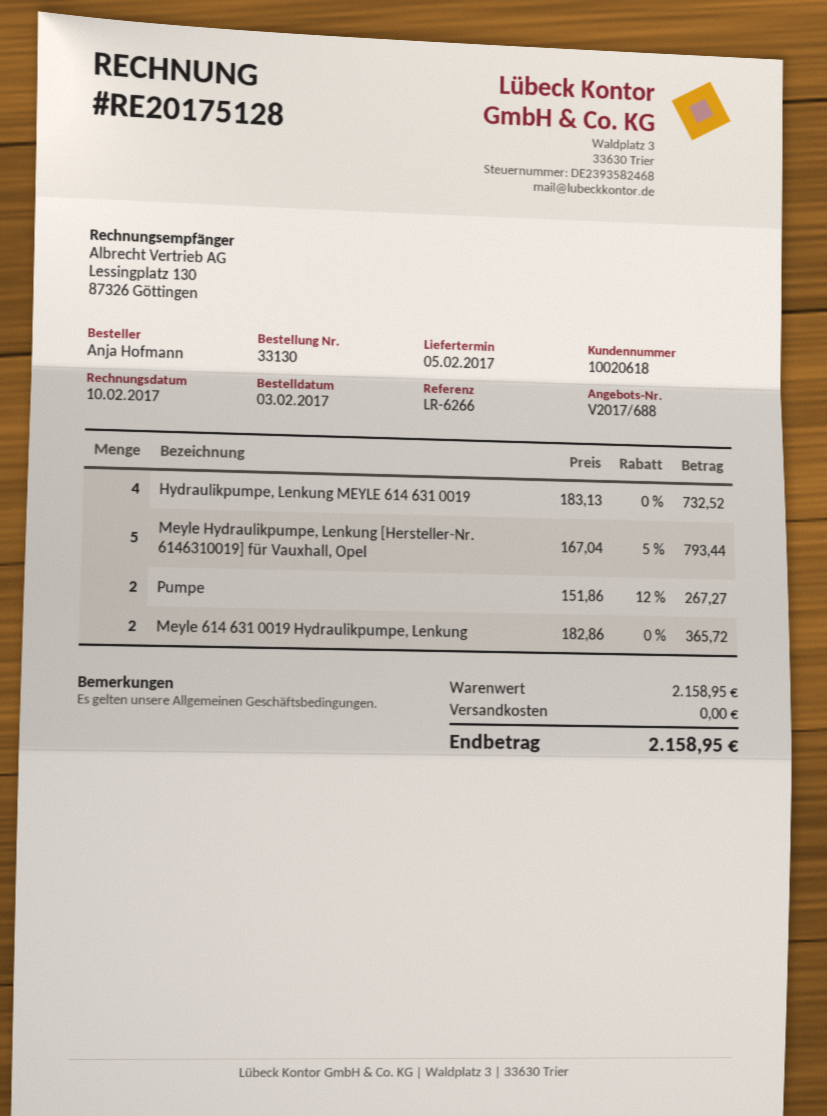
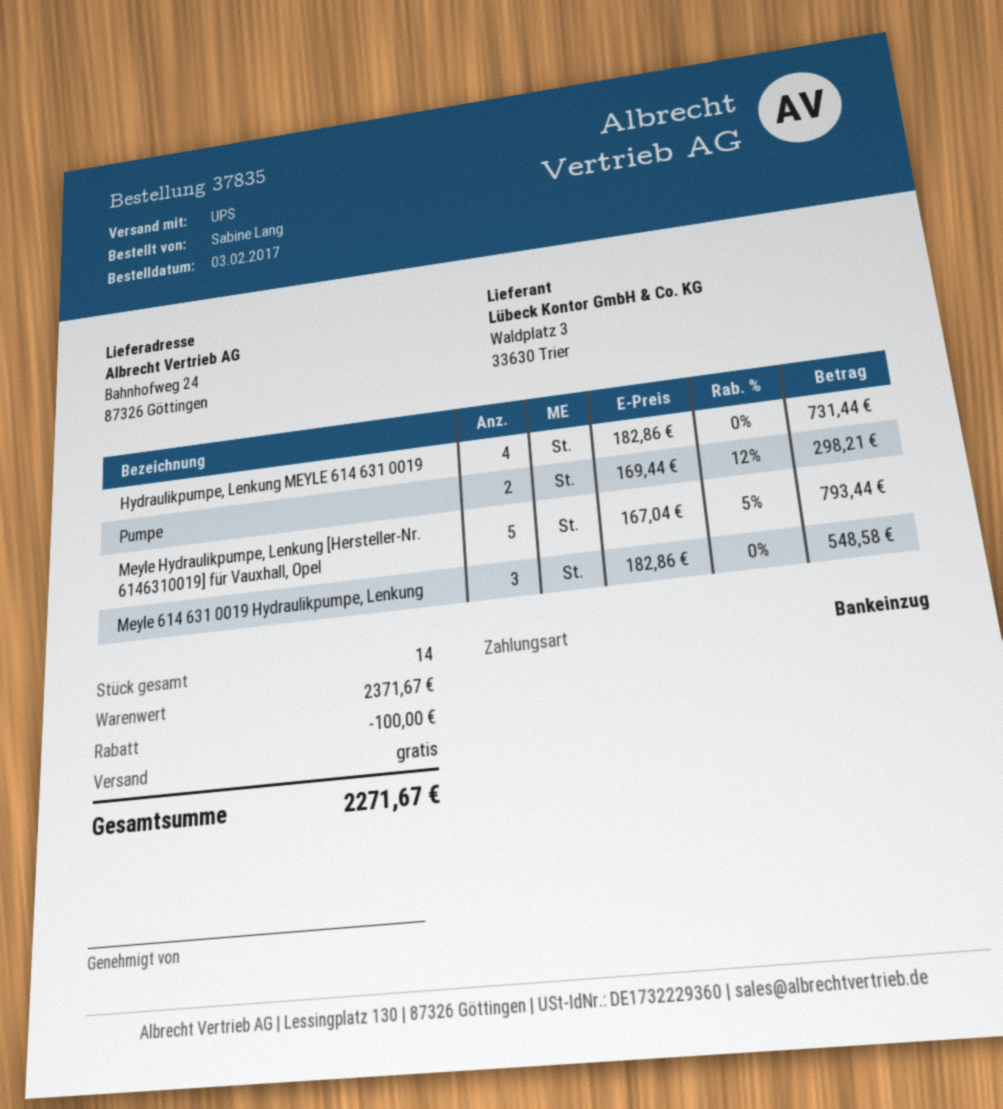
order number: 33130 -> 37835
ordered by: Anja Hofmann -> Sabine Lang
Hydraulikpumpe, Lenkung MEYLE 614 631 0019: 4 x 183.13 = 732.52 -> 4 x 182.86 = 731.44
Pumpe: 2 x 151.86 - 12% = 267.27 -> 2 x 169.44 - 12% = 298.21
Meyle 614 631 0019 Hydraulikpumpe, Lenkung: 2 x 182.86 = 365.72 -> 3 x 182.86 = 548.58
subtotal: 2158.95 -> 2371.67
discount: none -> 100.00
total: 2158.95 -> 2271.67

